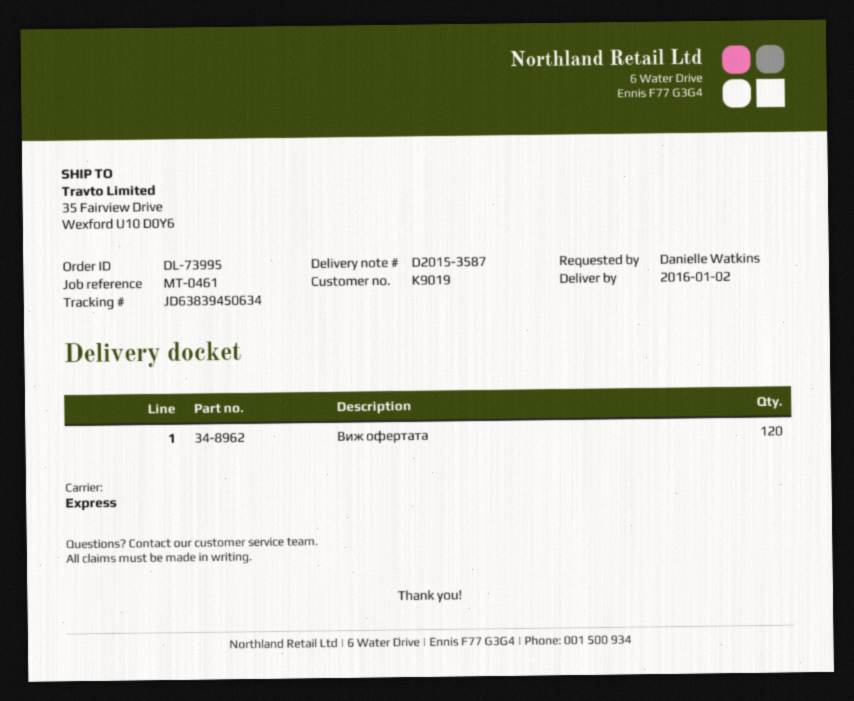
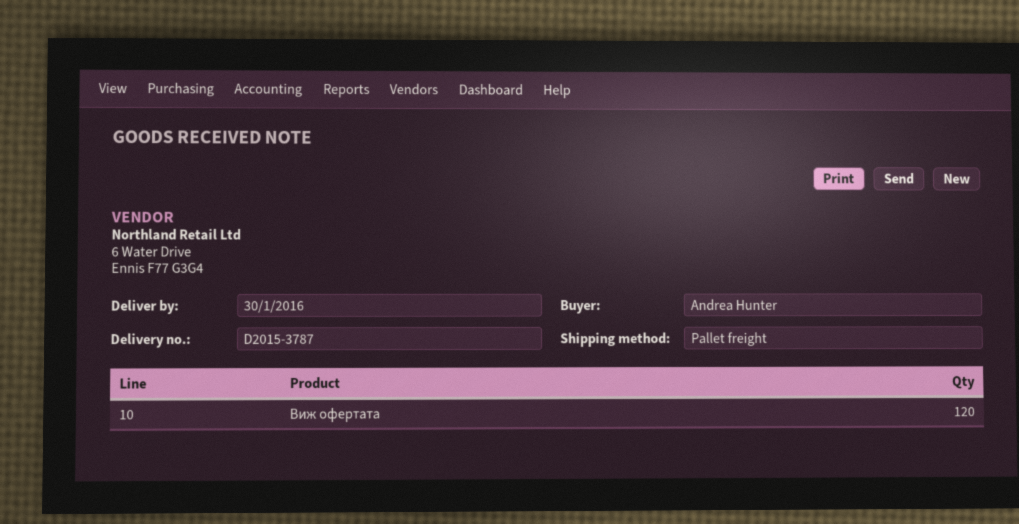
delivery note number: D2015-3587 -> D2015-3787
delivery date: 2016-01-02 -> 2016-01-30
ordered by: Danielle Watkins -> Andrea Hunter
shipping method: express -> pallet freight

